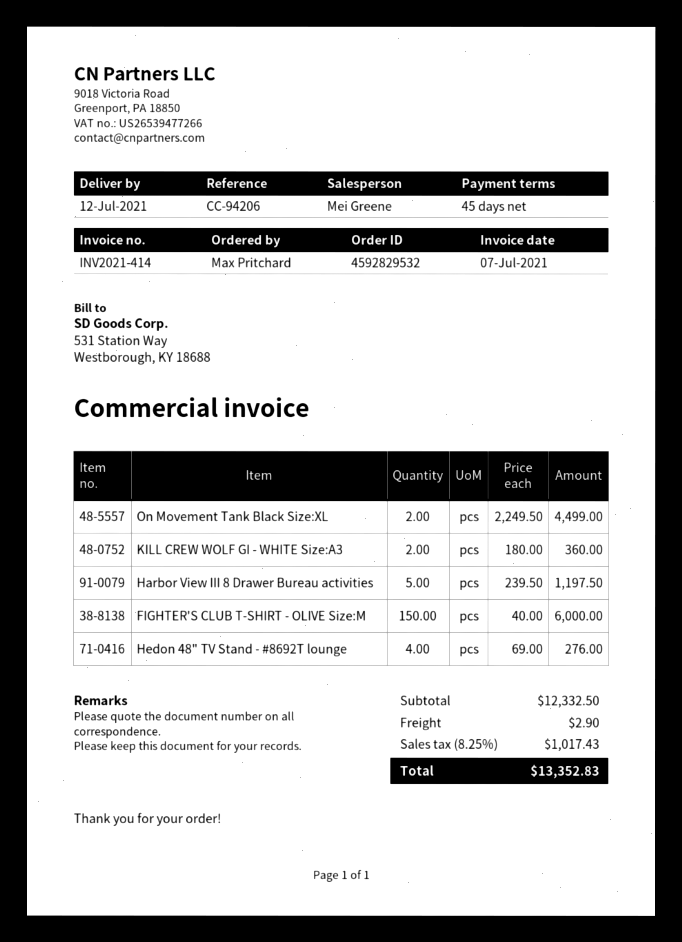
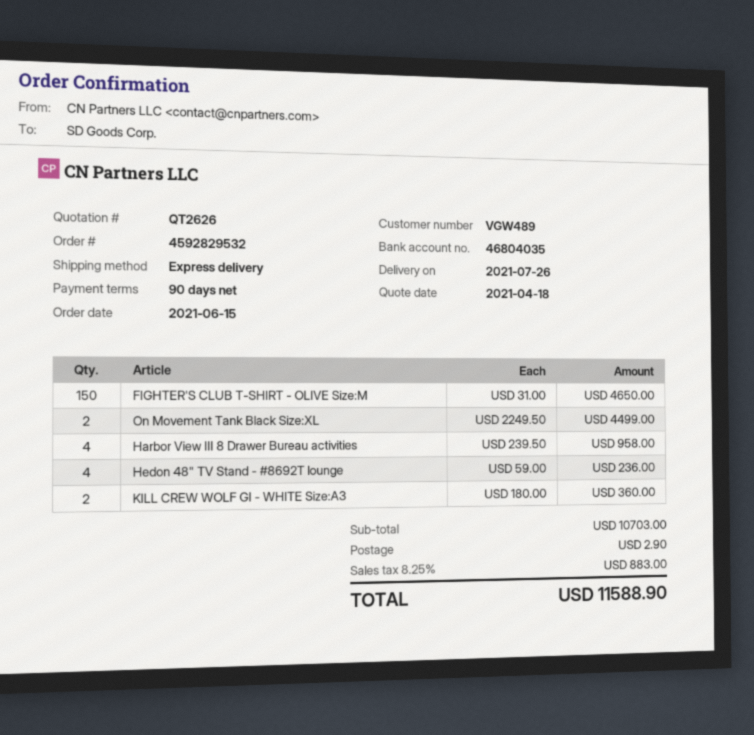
delivery date: 2021-07-12 -> 2021-07-26
payment terms: 45 days -> 90 days
Harbor View III 8 Drawer Bureau activities: 5 x 239.50 = 1197.50 -> 4 x 239.50 = 958.00
FIGHTER'S CLUB T-SHIRT - OLIVE Size:M: 150 x 40.00 = 6000.00 -> 150 x 31.00 = 4650.00
Hedon 48" TV Stand - #8692T lounge: 4 x 69.00 = 276.00 -> 4 x 59.00 = 236.00
subtotal: 12332.50 -> 10703.00
tax: 8.25% = 1017.43 -> 8.25% = 883.00
total: 13352.83 -> 11588.90

